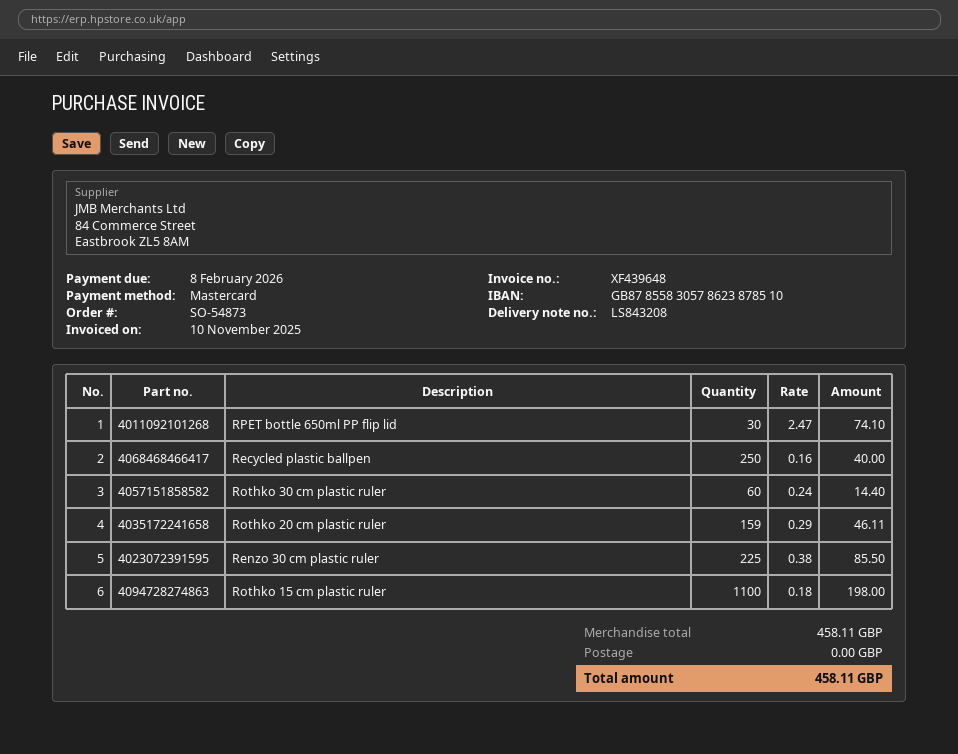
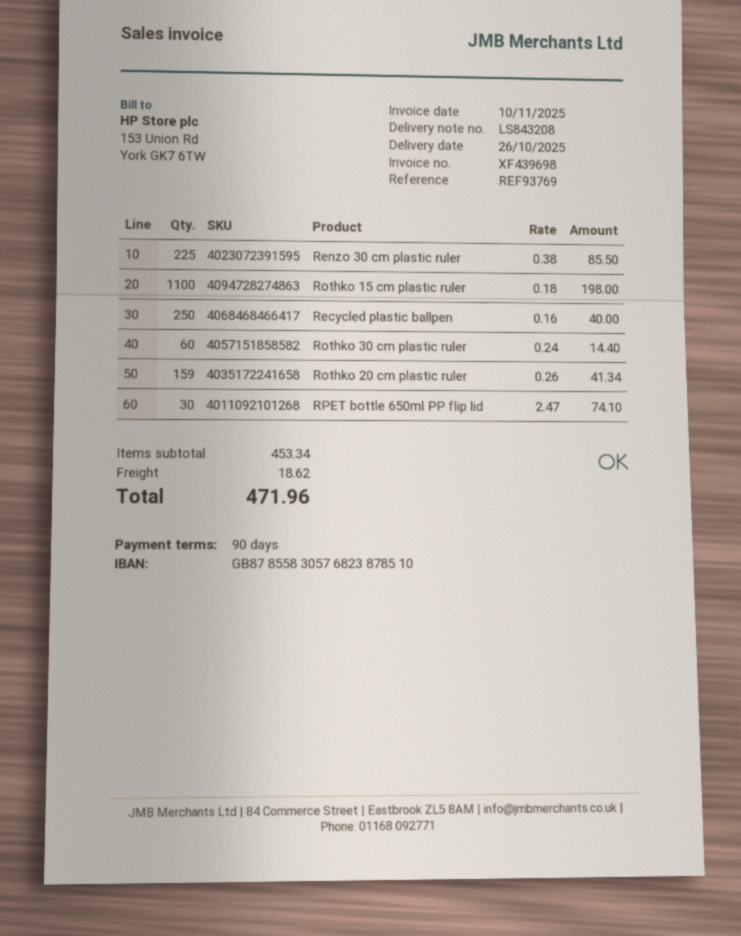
invoice number: XF439648 -> XF439698
bank account: GB87855830578623878510 -> GB87855830576823878510
Rothko 20 cm plastic ruler: 159 x 0.29 = 46.11 -> 159 x 0.26 = 41.34
subtotal: 458.11 -> 453.34
shipping: 0.00 -> 18.62
total: 458.11 -> 471.96

